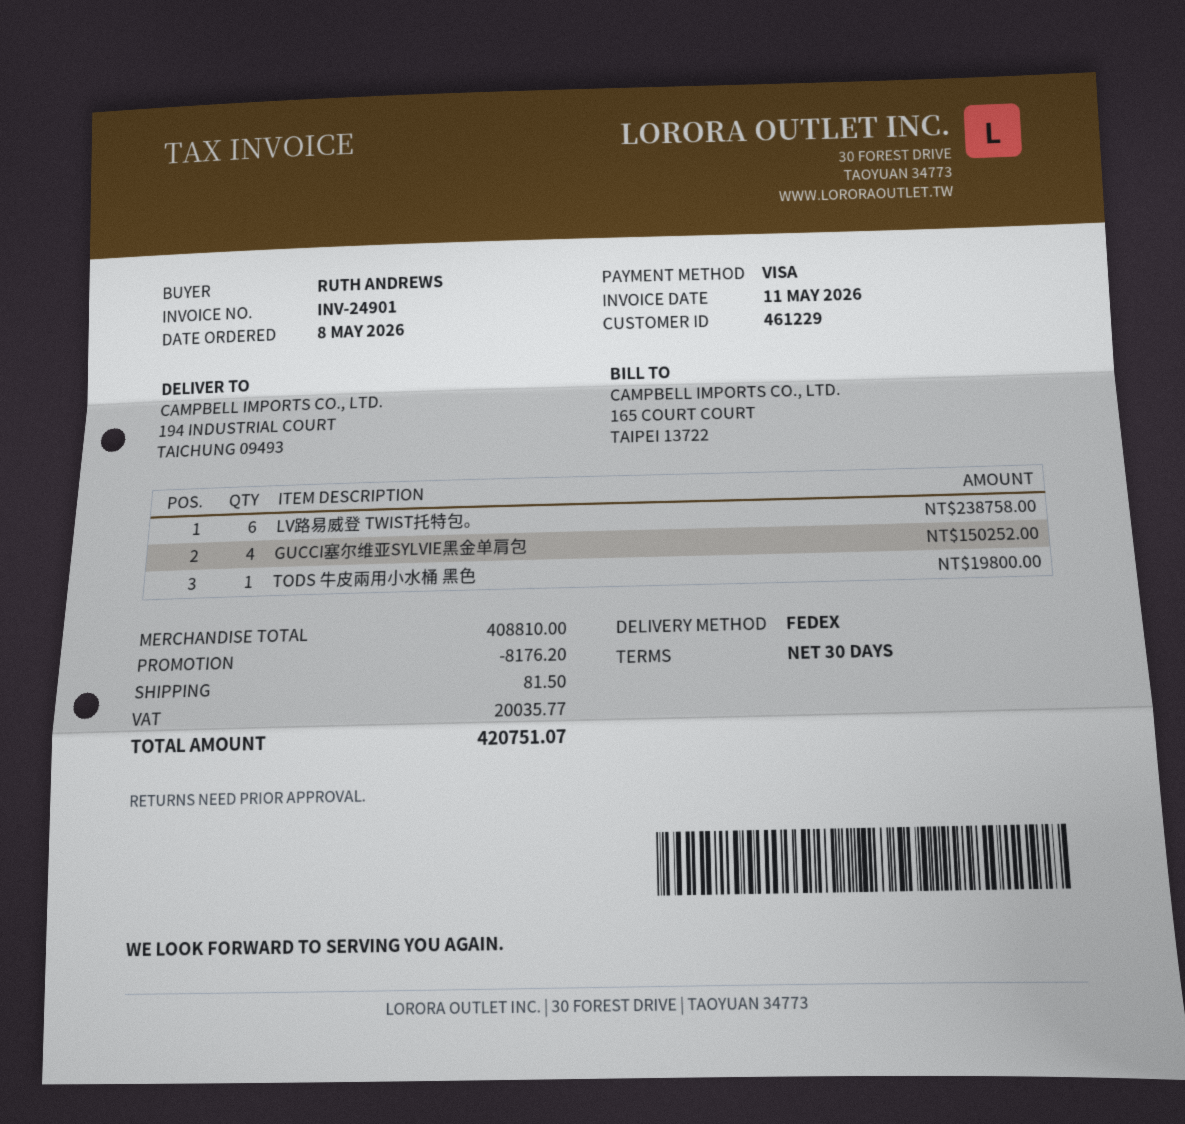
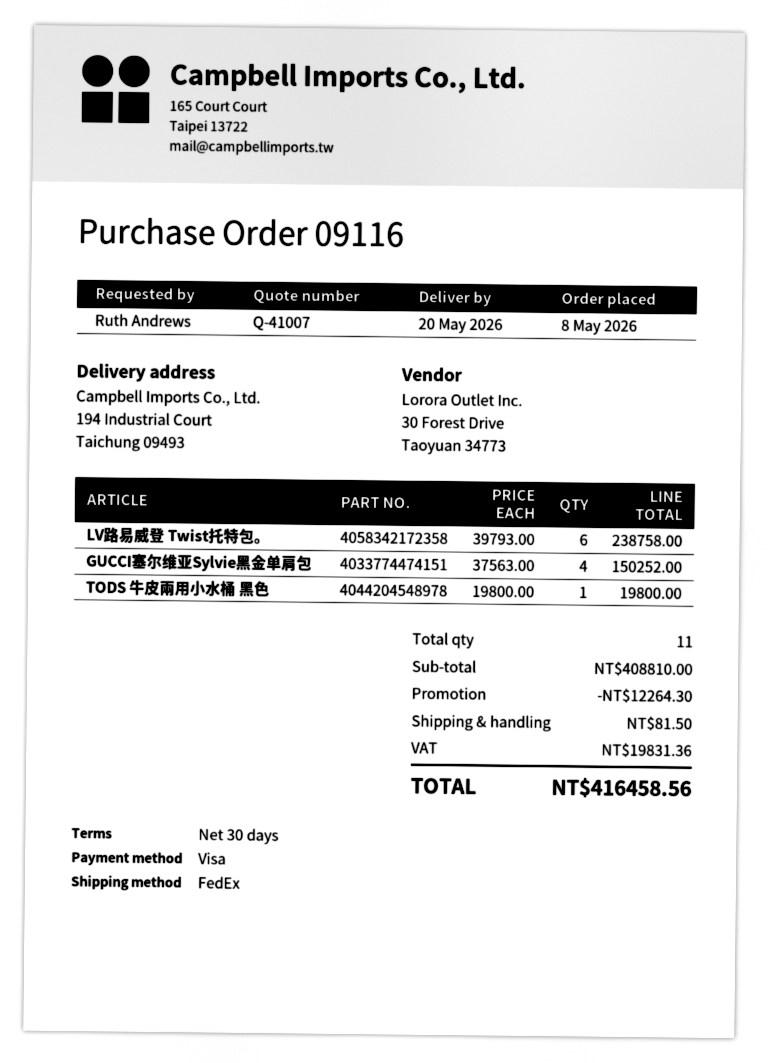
discount: 8176.20 -> 12264.30
tax: 20035.77 -> 19831.36
total: 420751.07 -> 416458.56

